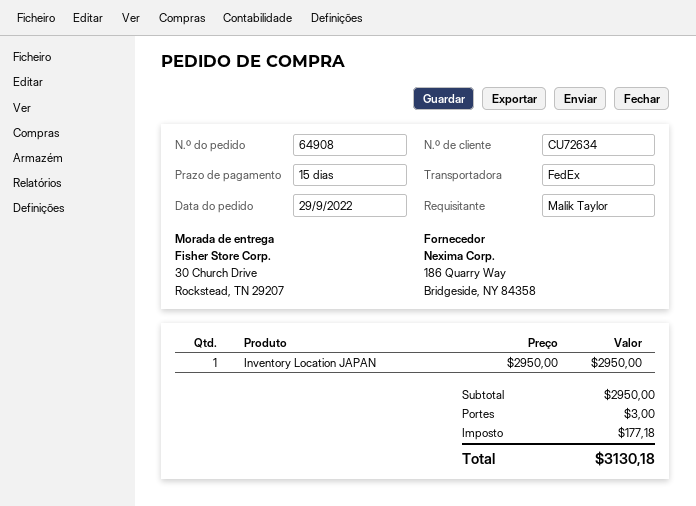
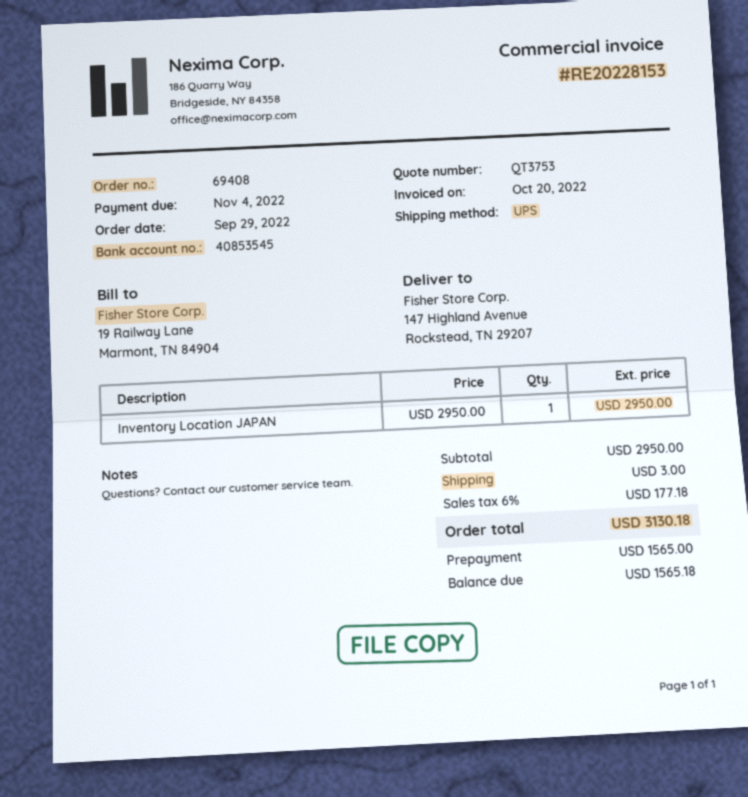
order number: 64908 -> 69408
shipping method: FedEx -> UPS
ship to: 30 Church Drive, Rockstead, TN 29207 -> 147 Highland Avenue, Rockstead, TN 29207

